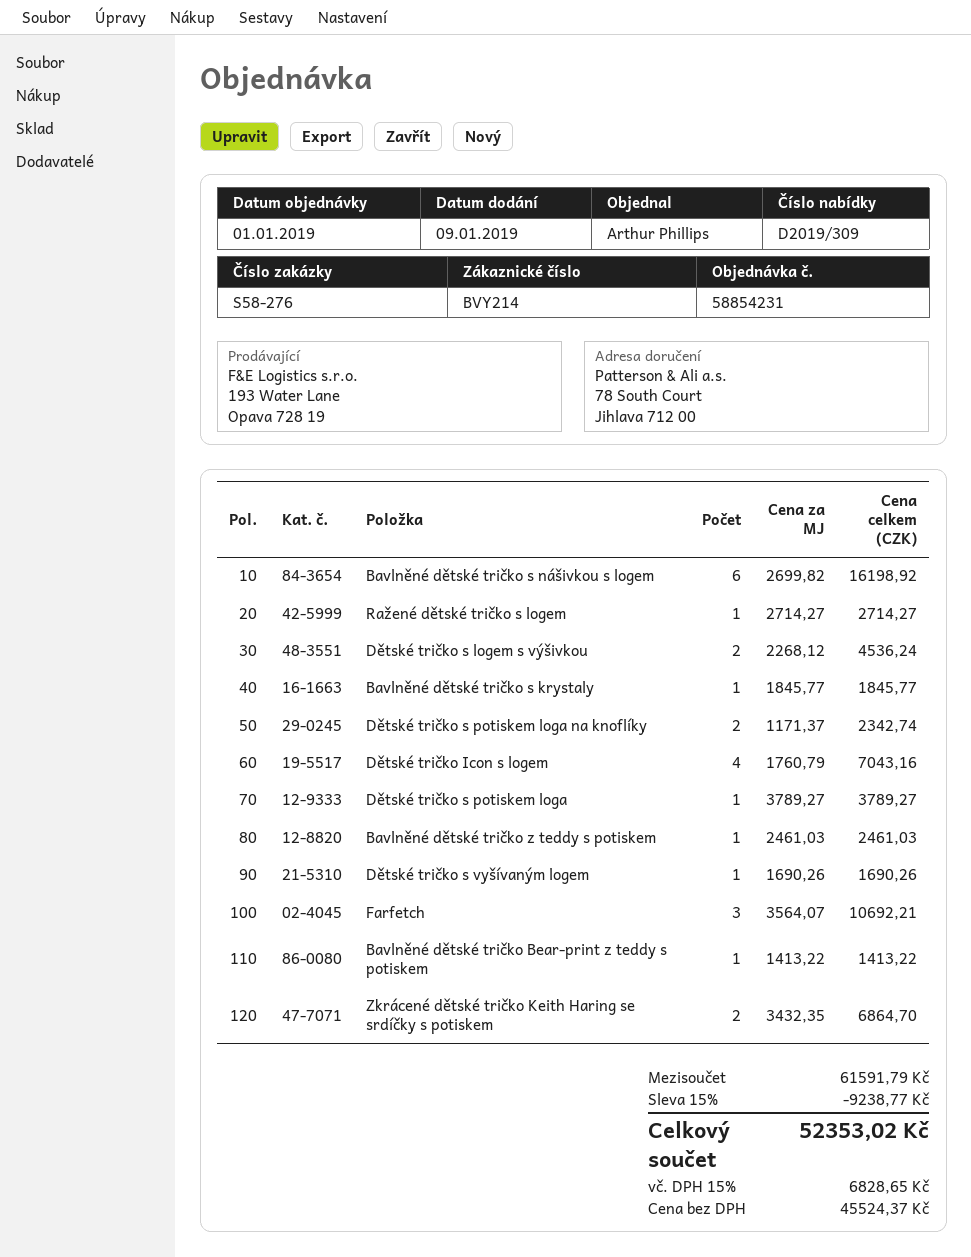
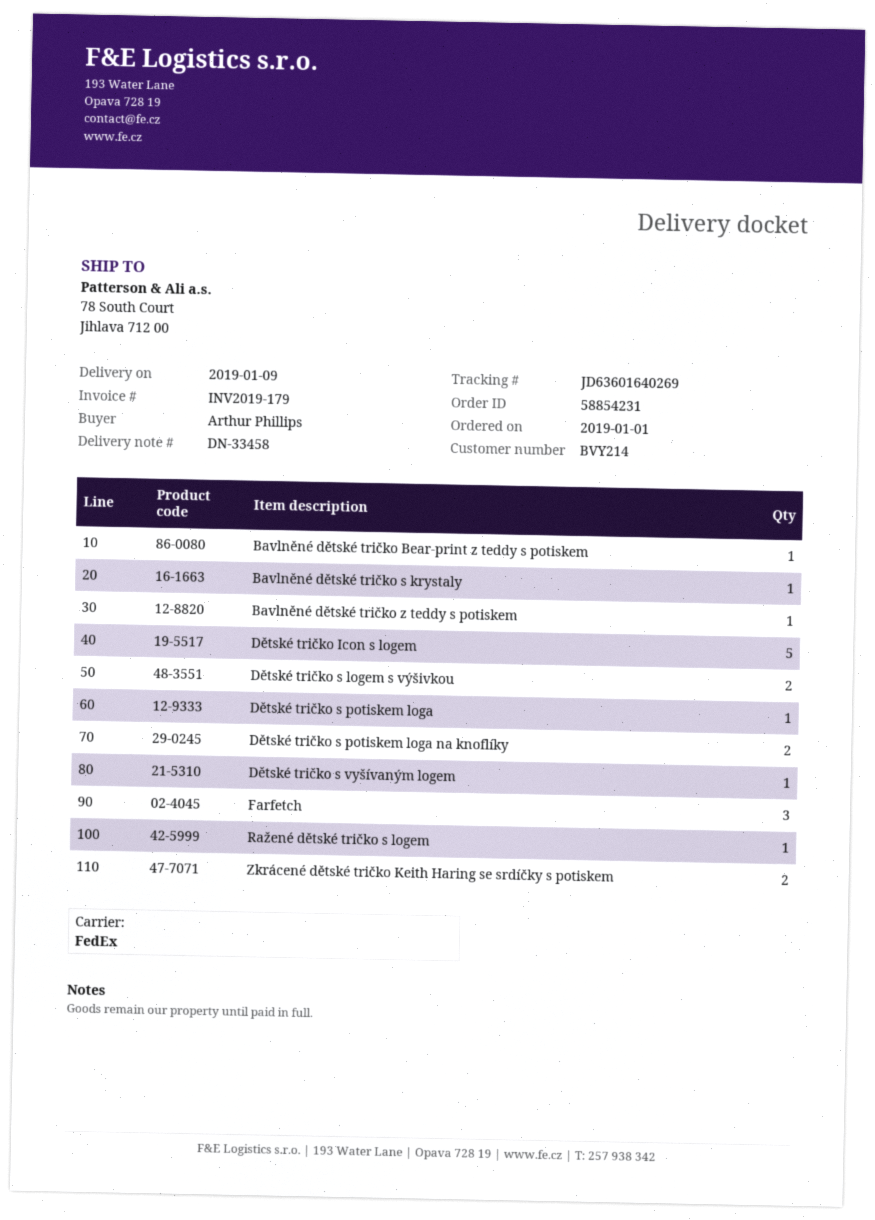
Bavlněné dětské tričko s nášivkou s logem: 6 -> none
Dětské tričko Icon s logem: 4 -> 5

